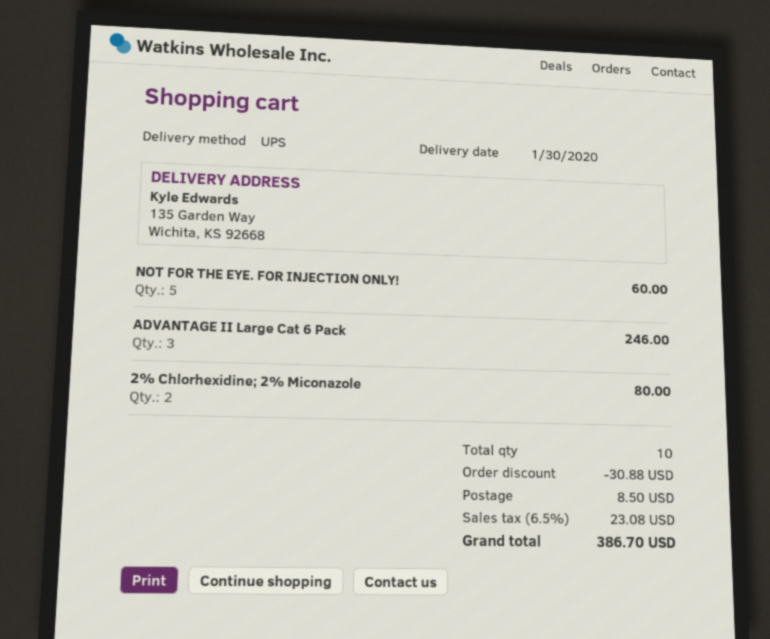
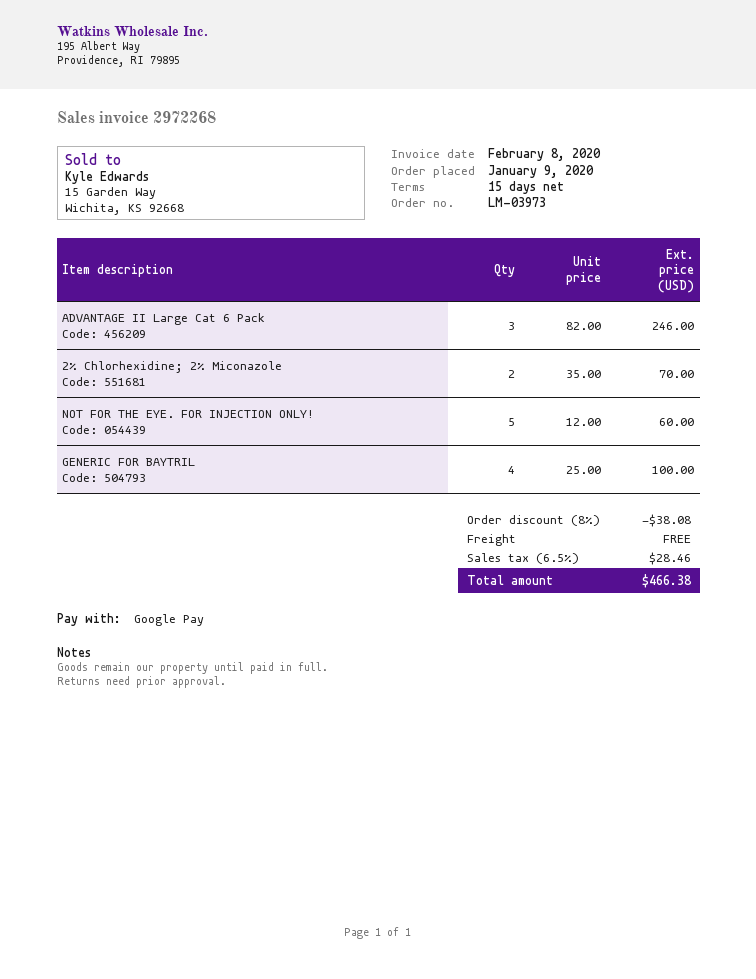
2% Chlorhexidine; 2% Miconazole: 2 for 80.00 -> 2 for 70.00
GENERIC FOR BAYTRIL: none -> 4 for 100.00
discount: 30.88 -> 38.08
shipping: 8.50 -> 0.00
tax: 6.5% = 23.08 -> 6.5% = 28.46
total: 386.70 -> 466.38

